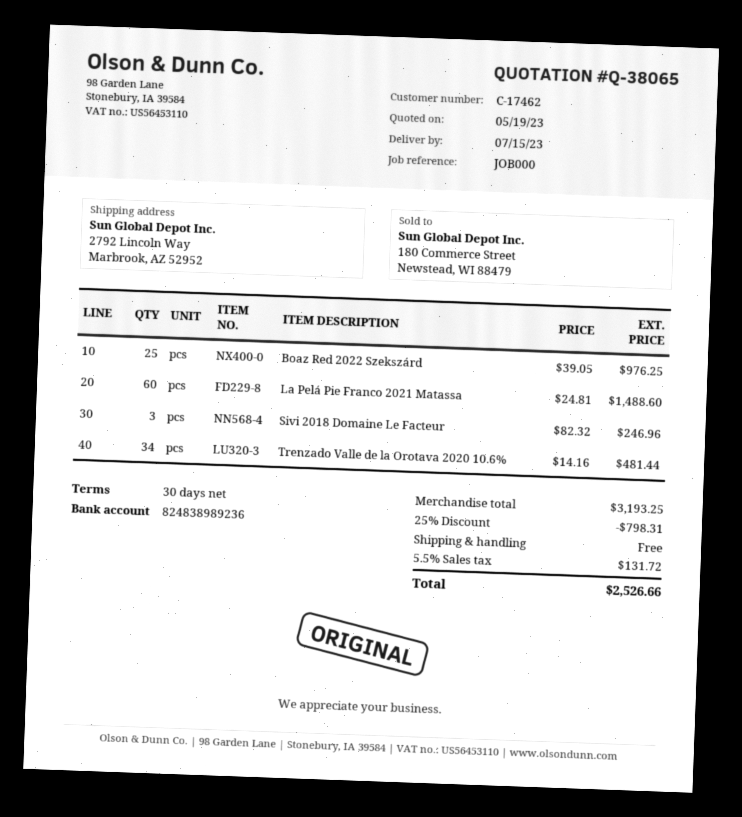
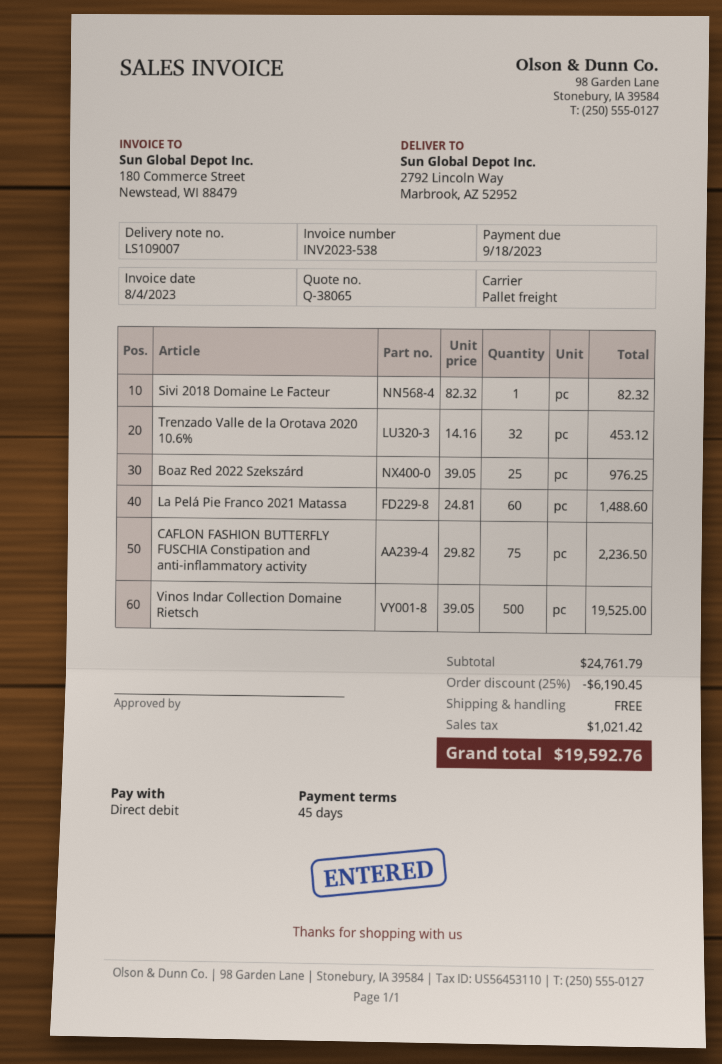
payment terms: 30 days -> 45 days
Sivi 2018 Domaine Le Facteur: 3 x 82.32 = 246.96 -> 1 x 82.32 = 82.32
Trenzado Valle de la Orotava 2020 10.6%: 34 x 14.16 = 481.44 -> 32 x 14.16 = 453.12
CAFLON FASHION BUTTERFLY FUSCHIA Constipation and anti-inflammatory activity: none -> 75 x 29.82 = 2236.50
Vinos Indar Collection Domaine Rietsch: none -> 500 x 39.05 = 19525.00
subtotal: 3193.25 -> 24761.79
discount: 25% = 798.31 -> 25% = 6190.45
tax: 131.72 -> 1021.42
total: 2526.66 -> 19592.76

